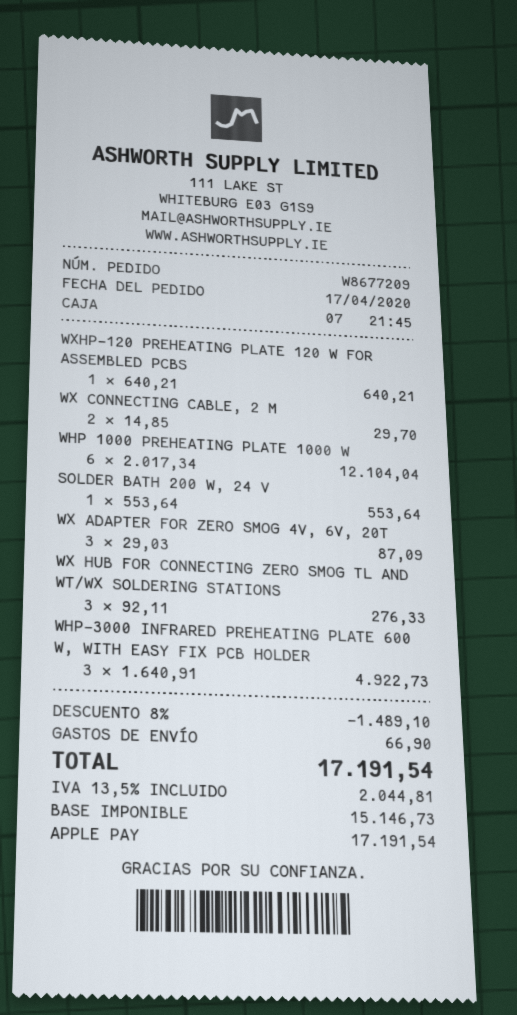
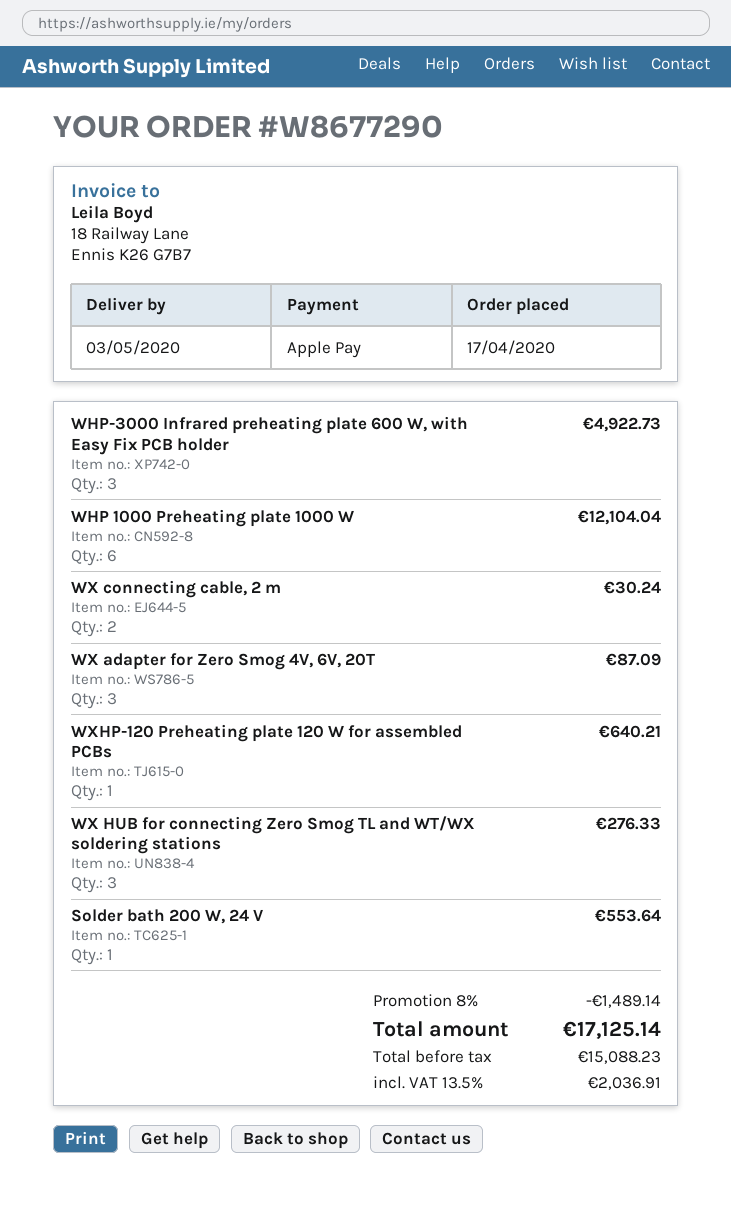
order number: W8677209 -> W8677290
WX CONNECTING CABLE, 2 M: 2 for 29.70 -> 2 for 30.24
discount: 8% = 1489.10 -> 8% = 1489.14
shipping: 66.90 -> none
net: 15146.73 -> 15088.23
tax: 13.5% = 2044.81 -> 13.5% = 2036.91
total: 17191.54 -> 17125.14

